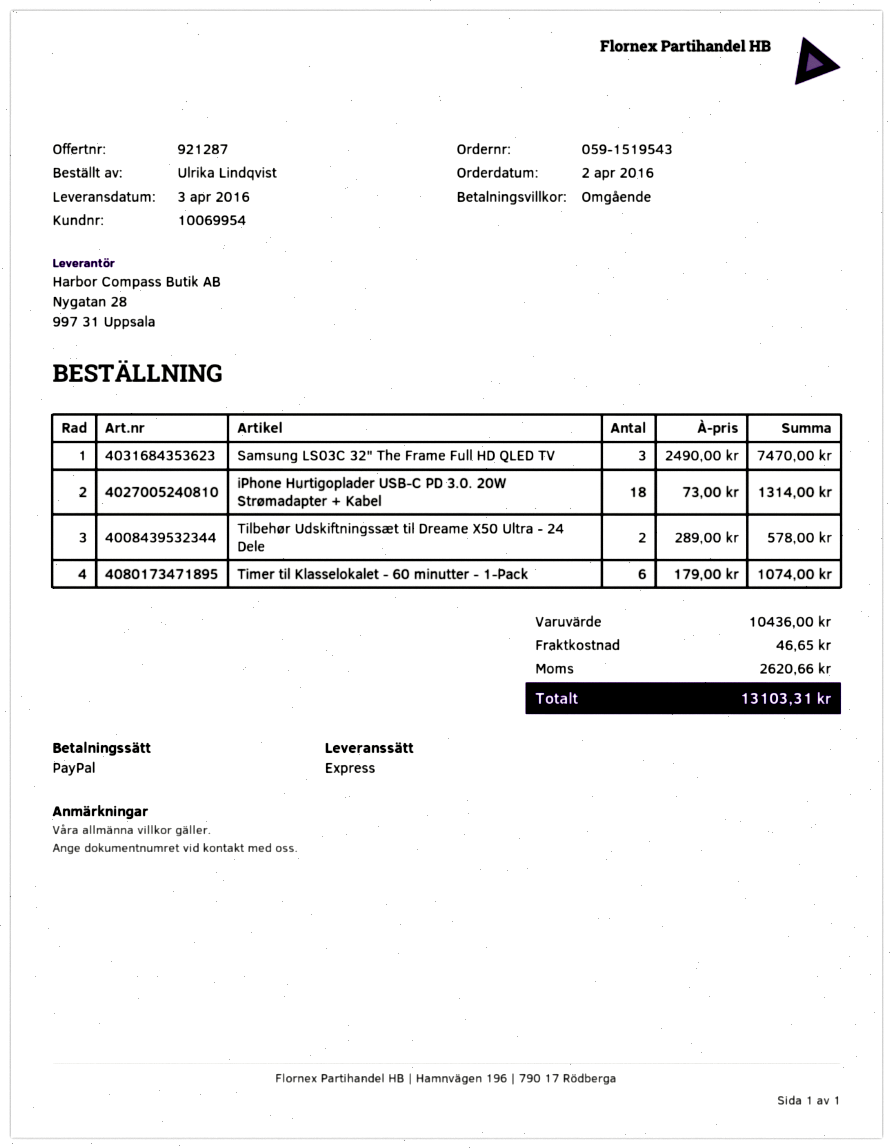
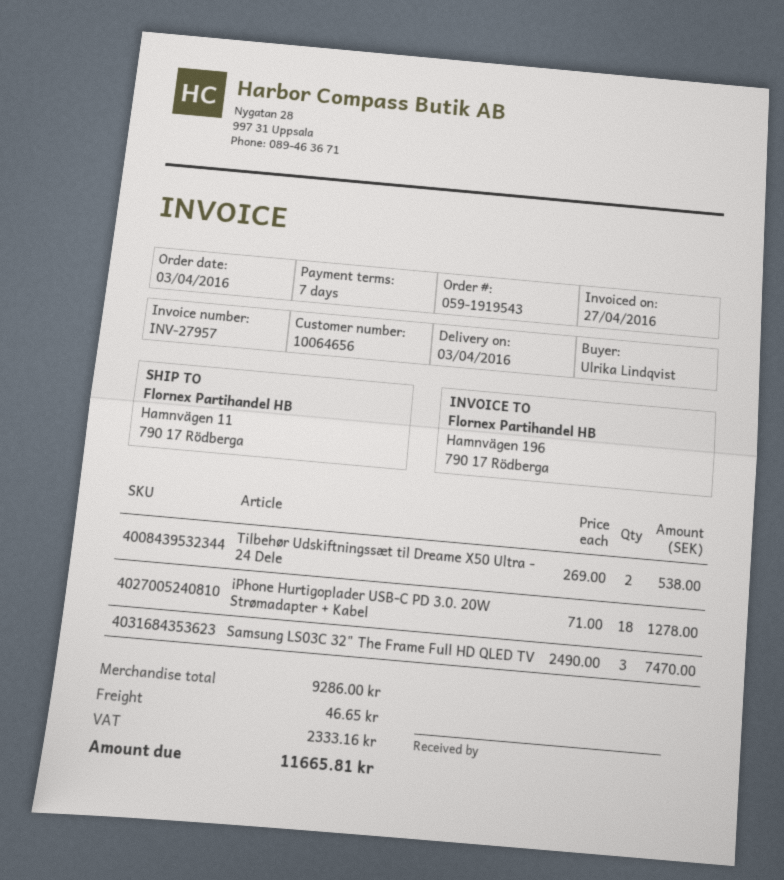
order number: 059-1519543 -> 059-1919543
order date: 2016-04-02 -> 2016-04-03
payment terms: on receipt -> 7 days
customer number: 10069954 -> 10064656
iPhone Hurtigoplader USB-C PD 3.0. 20W Strømadapter + Kabel: 18 x 73.00 = 1314.00 -> 18 x 71.00 = 1278.00
Tilbehør Udskiftningssæt til Dreame X50 Ultra - 24 Dele: 2 x 289.00 = 578.00 -> 2 x 269.00 = 538.00
Timer til Klasselokalet - 60 minutter - 1-Pack: 6 x 179.00 = 1074.00 -> none
subtotal: 10436.00 -> 9286.00
tax: 2620.66 -> 2333.16
total: 13103.31 -> 11665.81

